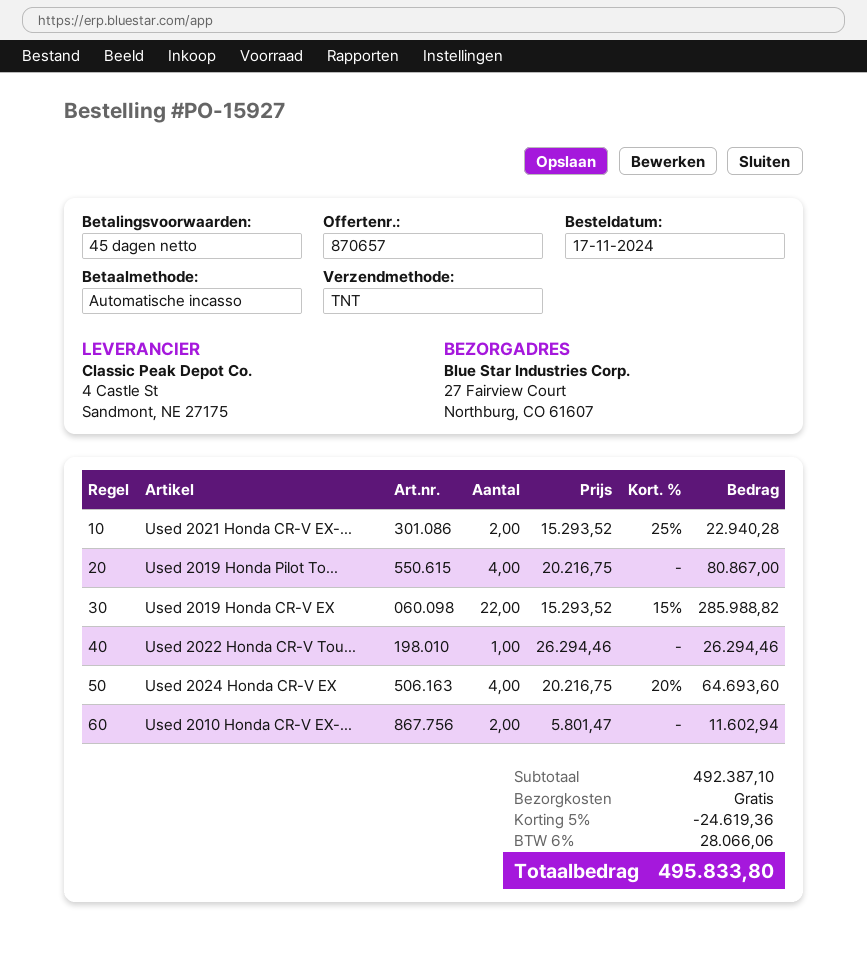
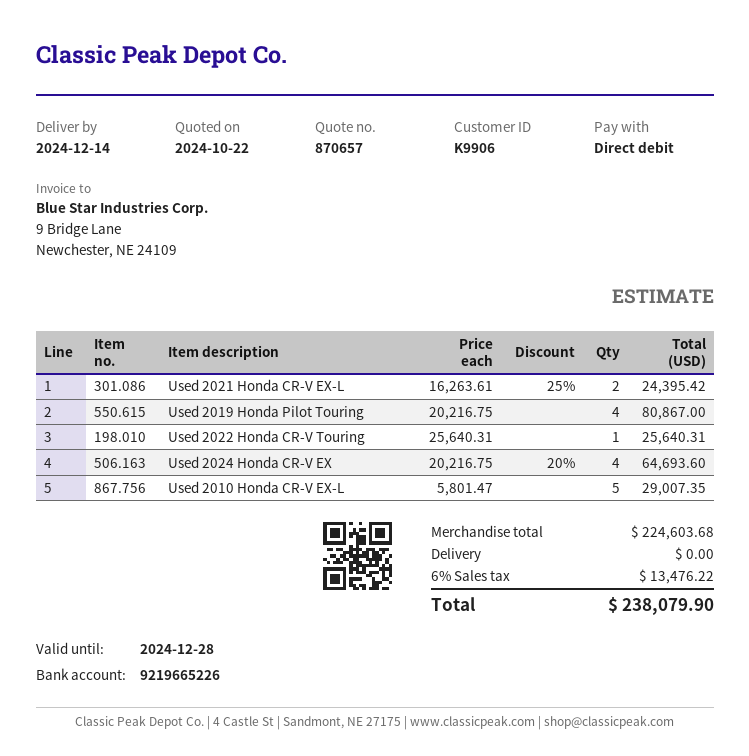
Used 2021 Honda CR-V EX-...: 2 x 15293.52 - 25% = 22940.28 -> 2 x 16263.61 - 25% = 24395.42
Used 2019 Honda CR-V EX: 22 x 15293.52 - 15% = 285988.82 -> none
Used 2022 Honda CR-V Tou...: 1 x 26294.46 = 26294.46 -> 1 x 25640.31 = 25640.31
Used 2010 Honda CR-V EX-...: 2 x 5801.47 = 11602.94 -> 5 x 5801.47 = 29007.35
subtotal: 492387.10 -> 224603.68
discount: 5% = 24619.36 -> none
tax: 6% = 28066.06 -> 6% = 13476.22
total: 495833.80 -> 238079.90

